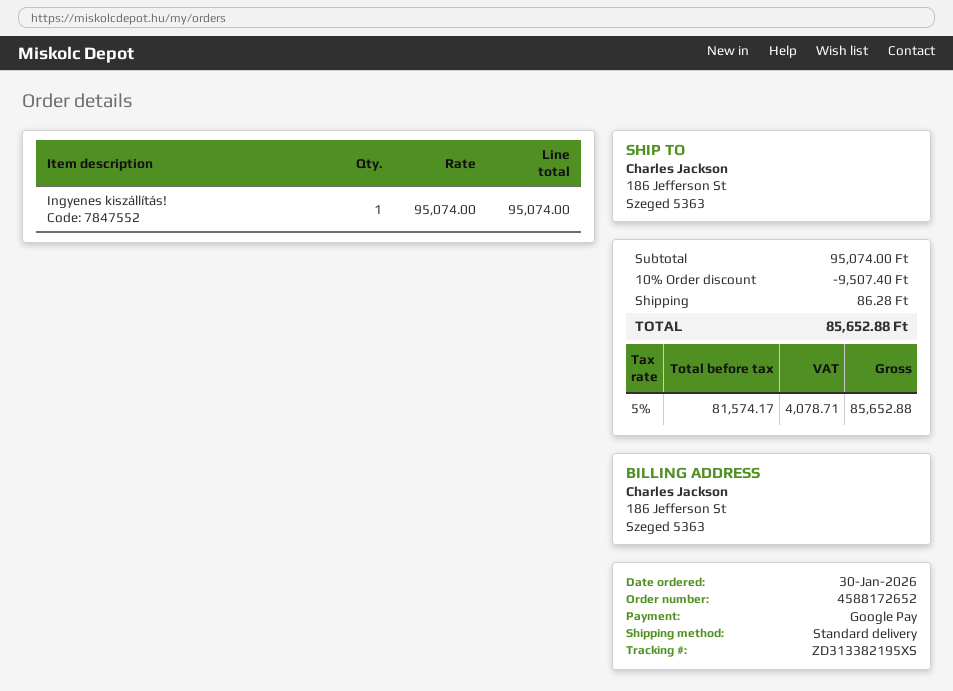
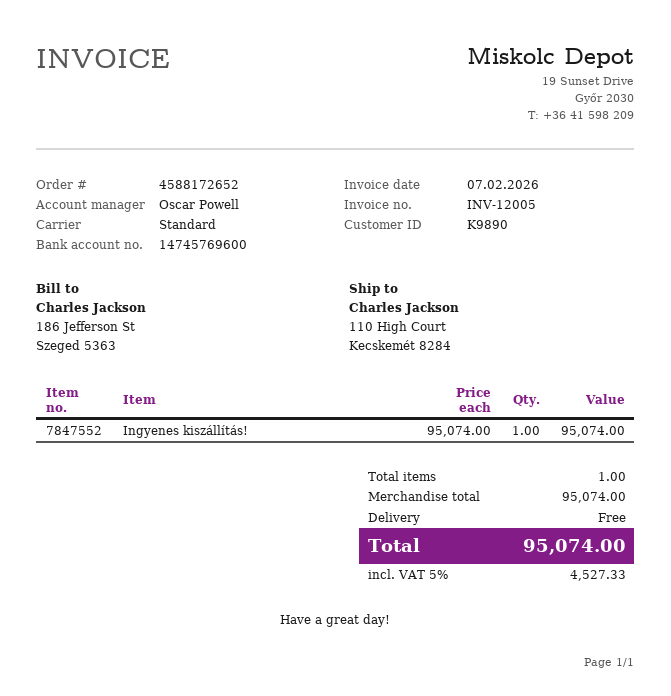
ship to: 186 Jefferson St, Szeged 5363 -> 110 High Court, Kecskemét 8284
discount: 10% = 9507.40 -> none
shipping: 86.28 -> 0.00
tax: 5% = 4078.71 -> 5% = 4527.33
total: 85652.88 -> 95074.00

